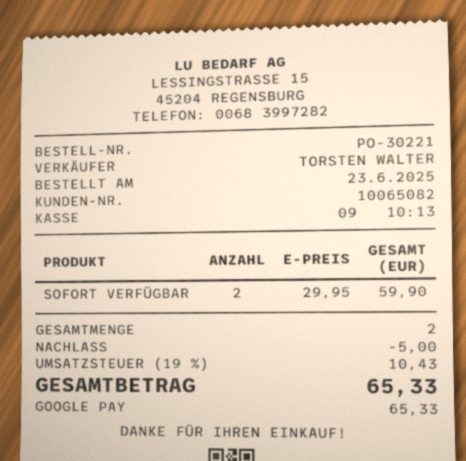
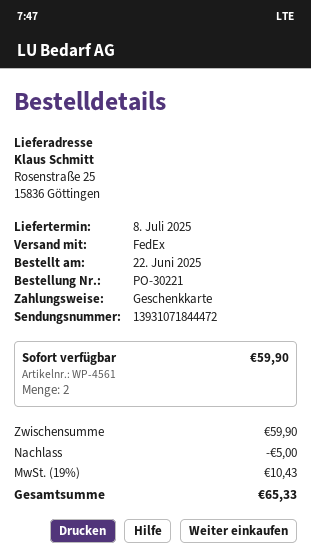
order date: 2025-06-23 -> 2025-06-22
payment method: Google Pay -> gift card

